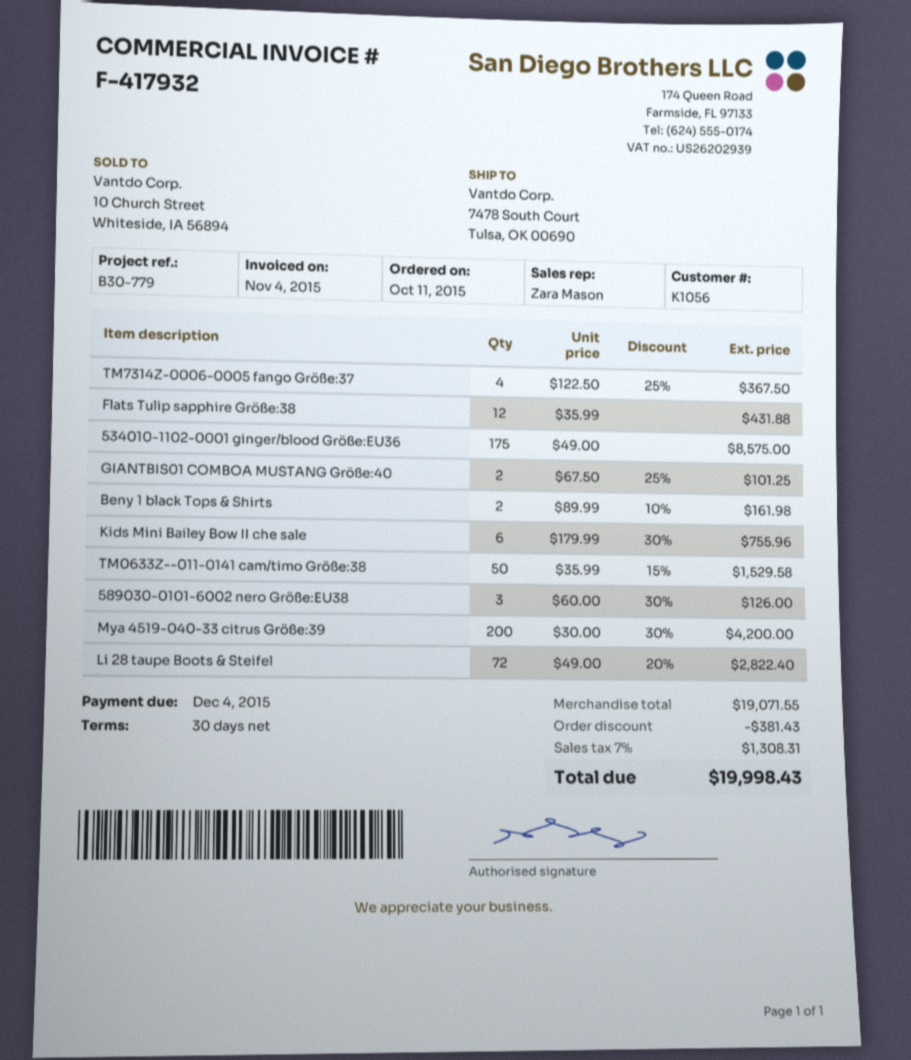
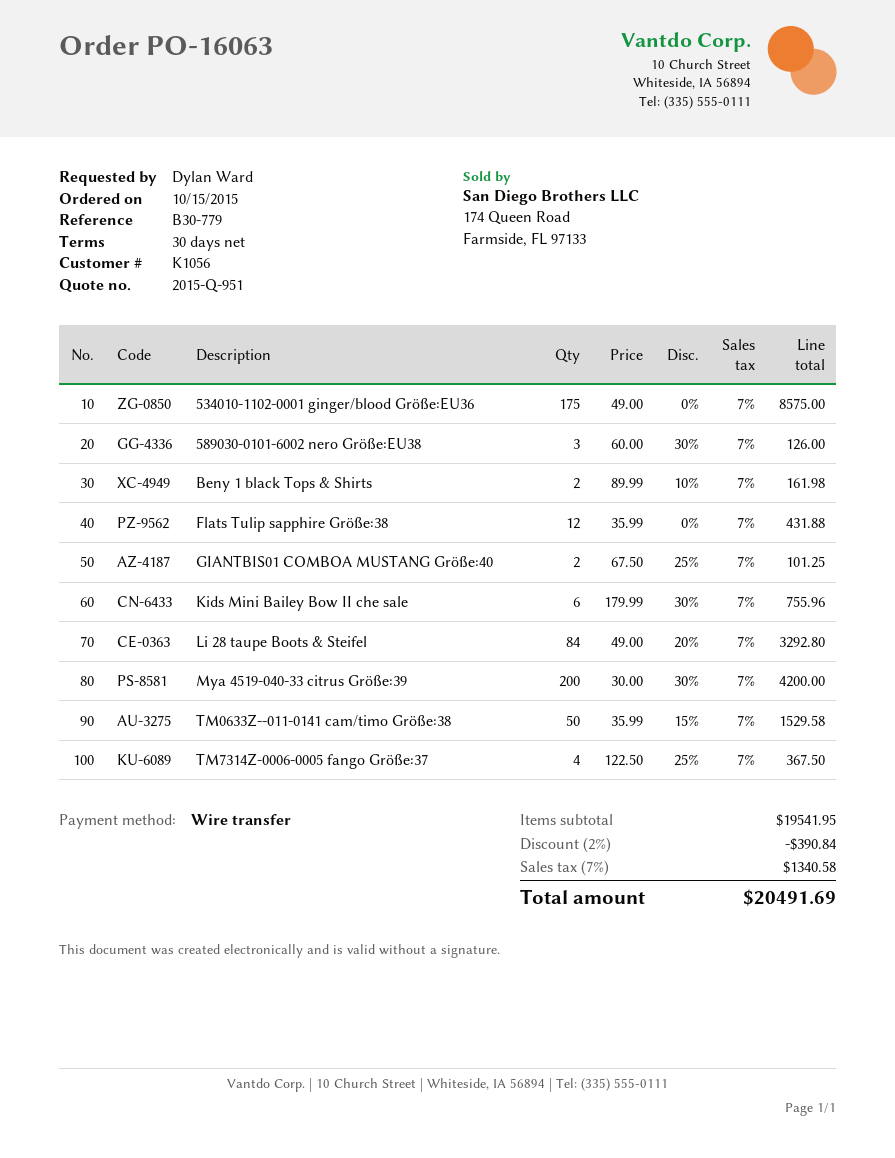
order date: 2015-10-11 -> 2015-10-15
Li 28 taupe Boots & Steifel: 72 x 49.00 - 20% = 2822.40 -> 84 x 49.00 - 20% = 3292.80
subtotal: 19071.55 -> 19541.95
discount: 381.43 -> 390.84
tax: 7% = 1308.31 -> 7% = 1340.58
total: 19998.43 -> 20491.69

